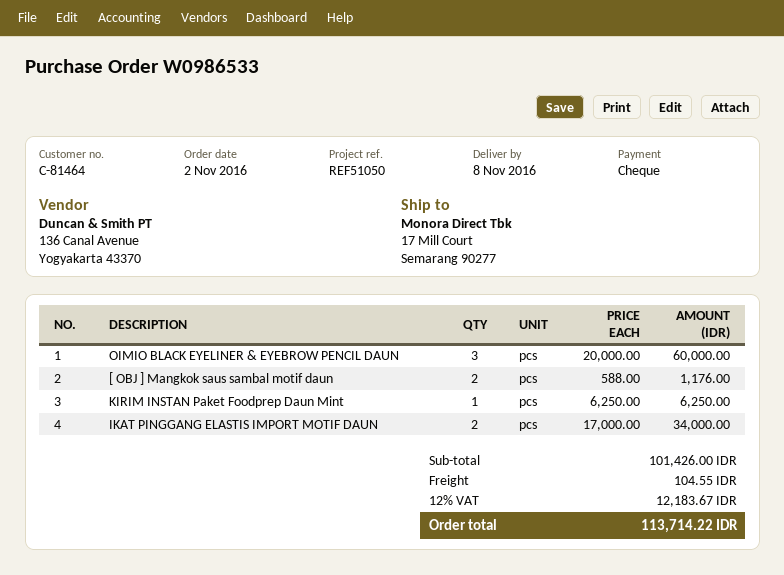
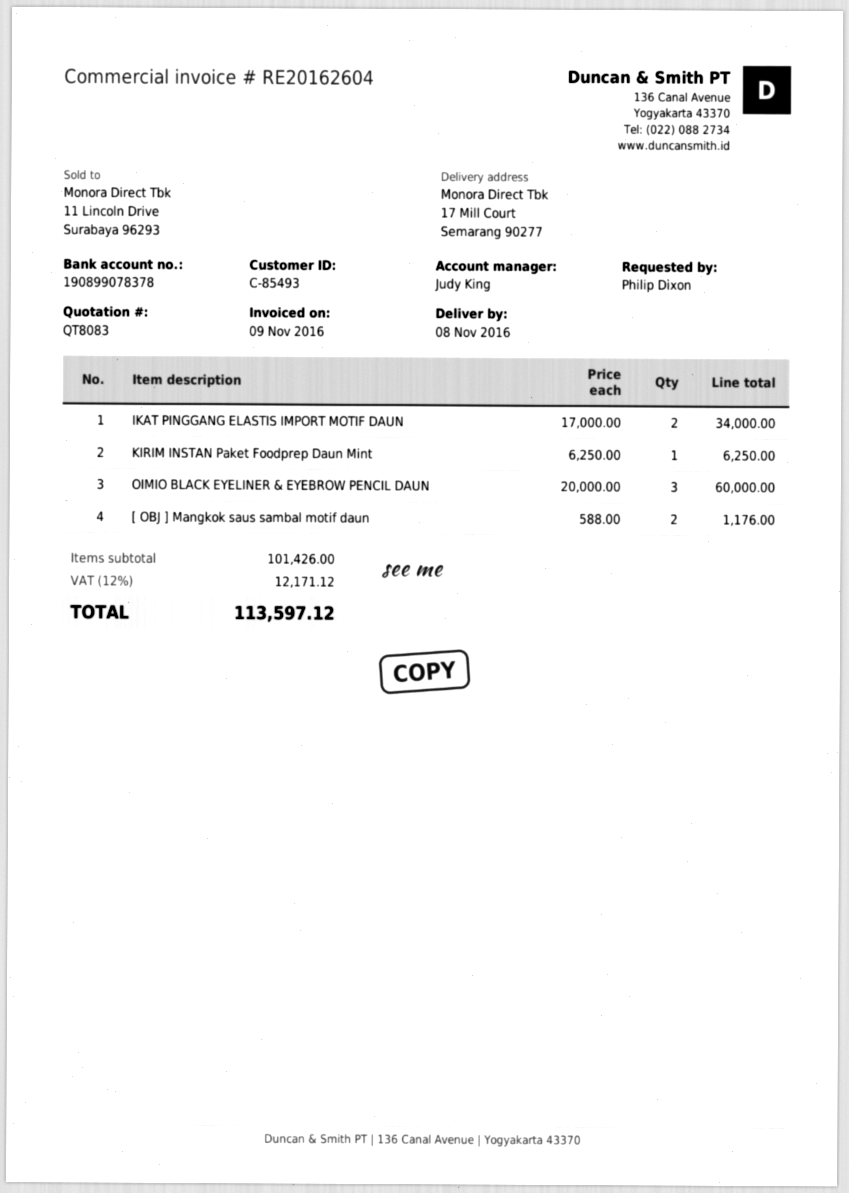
customer number: C-81464 -> C-85493
shipping: 104.55 -> none
tax: 12% = 12183.67 -> 12% = 12171.12
total: 113714.22 -> 113597.12

